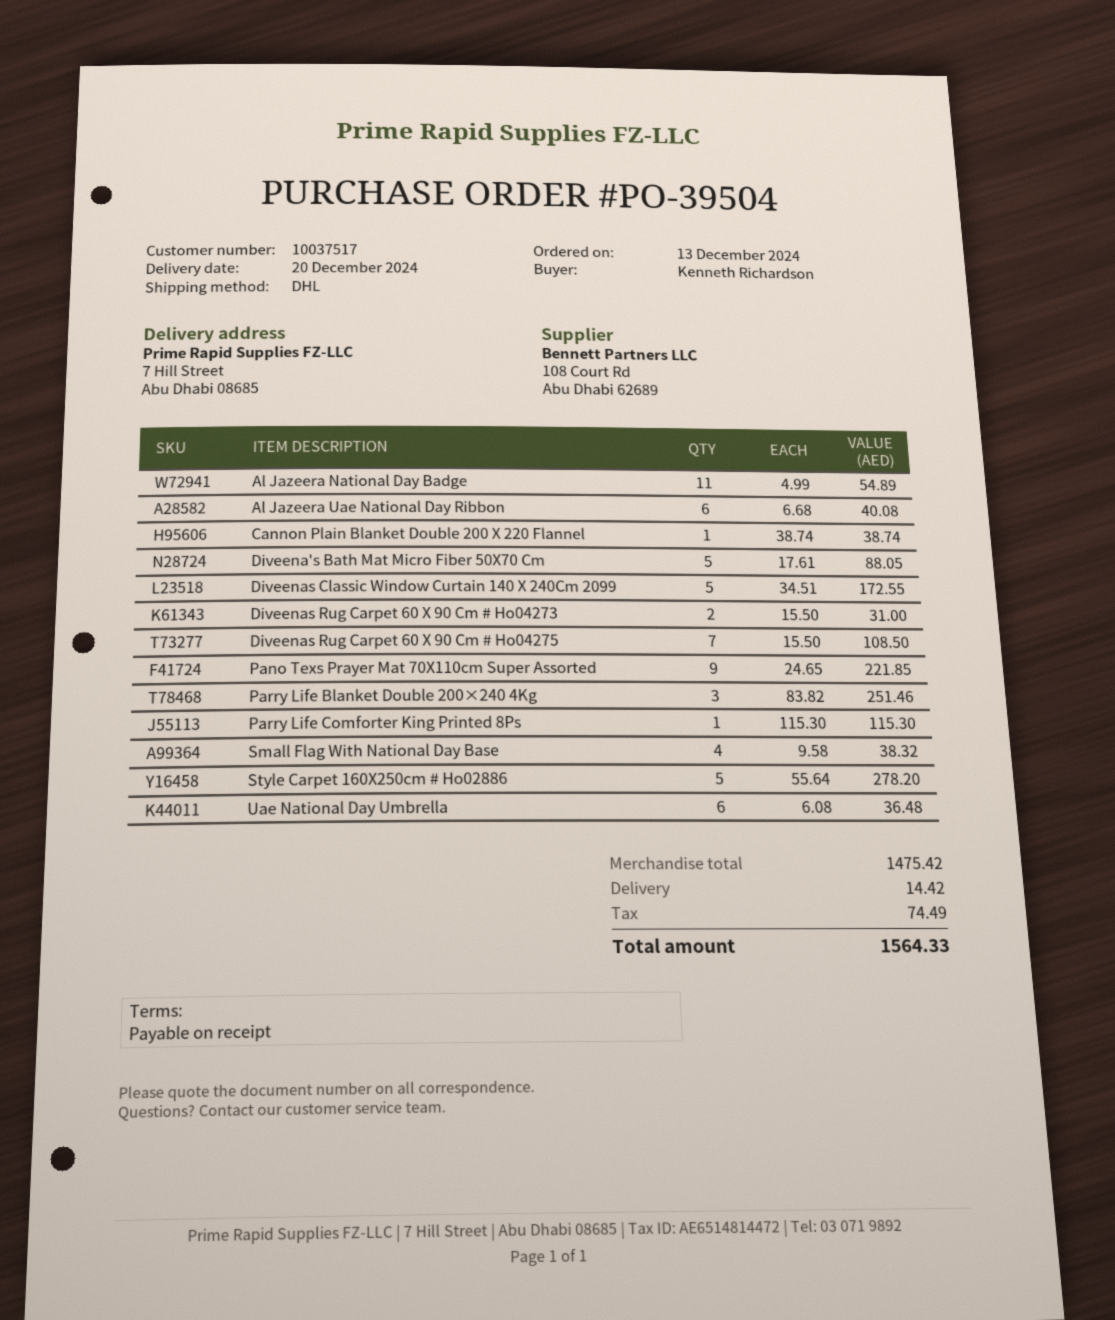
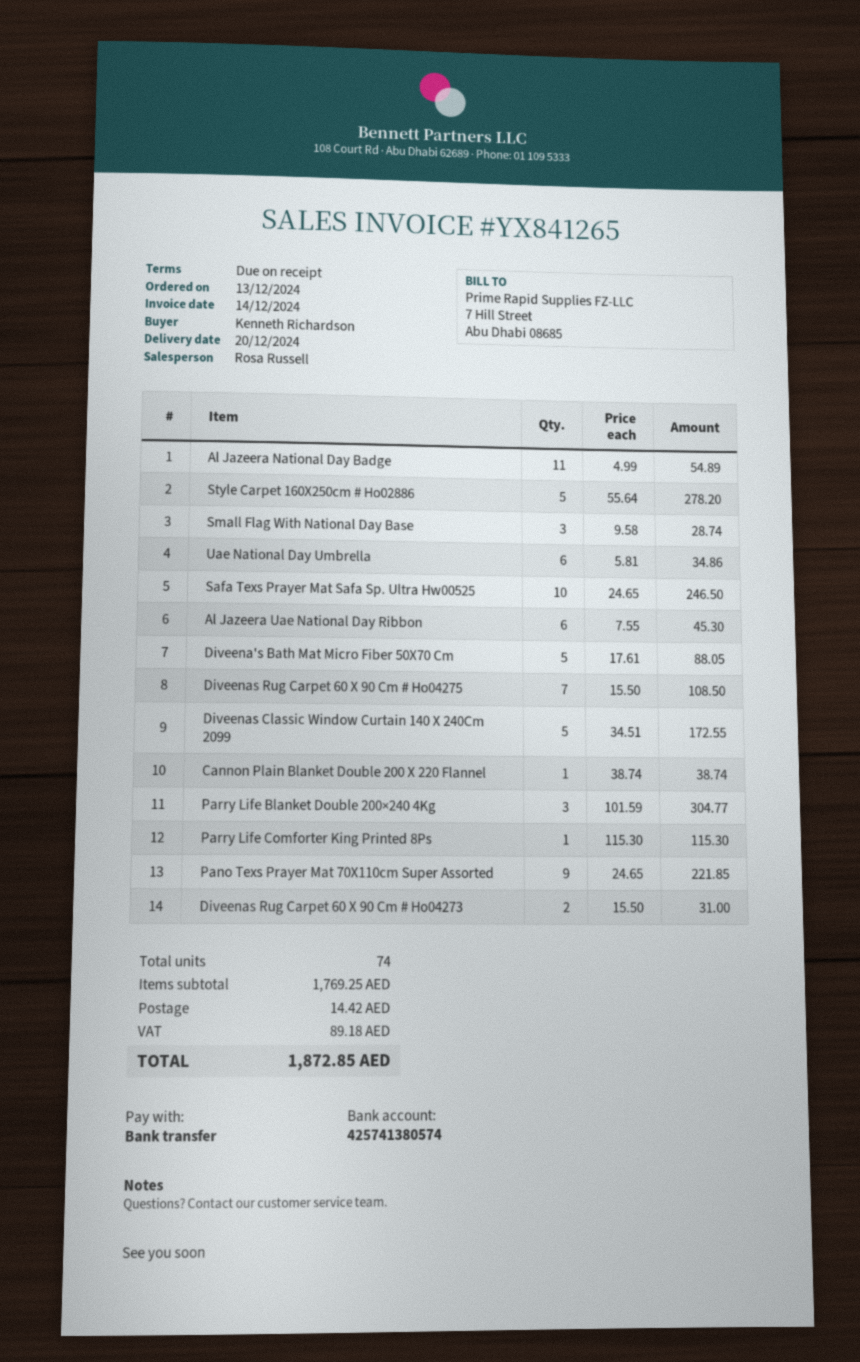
Al Jazeera Uae National Day Ribbon: 6 x 6.68 = 40.08 -> 6 x 7.55 = 45.30
Parry Life Blanket Double 200×240 4Kg: 3 x 83.82 = 251.46 -> 3 x 101.59 = 304.77
Small Flag With National Day Base: 4 x 9.58 = 38.32 -> 3 x 9.58 = 28.74
Uae National Day Umbrella: 6 x 6.08 = 36.48 -> 6 x 5.81 = 34.86
Safa Texs Prayer Mat Safa Sp. Ultra Hw00525: none -> 10 x 24.65 = 246.50
subtotal: 1475.42 -> 1769.25
tax: 74.49 -> 89.18
total: 1564.33 -> 1872.85

